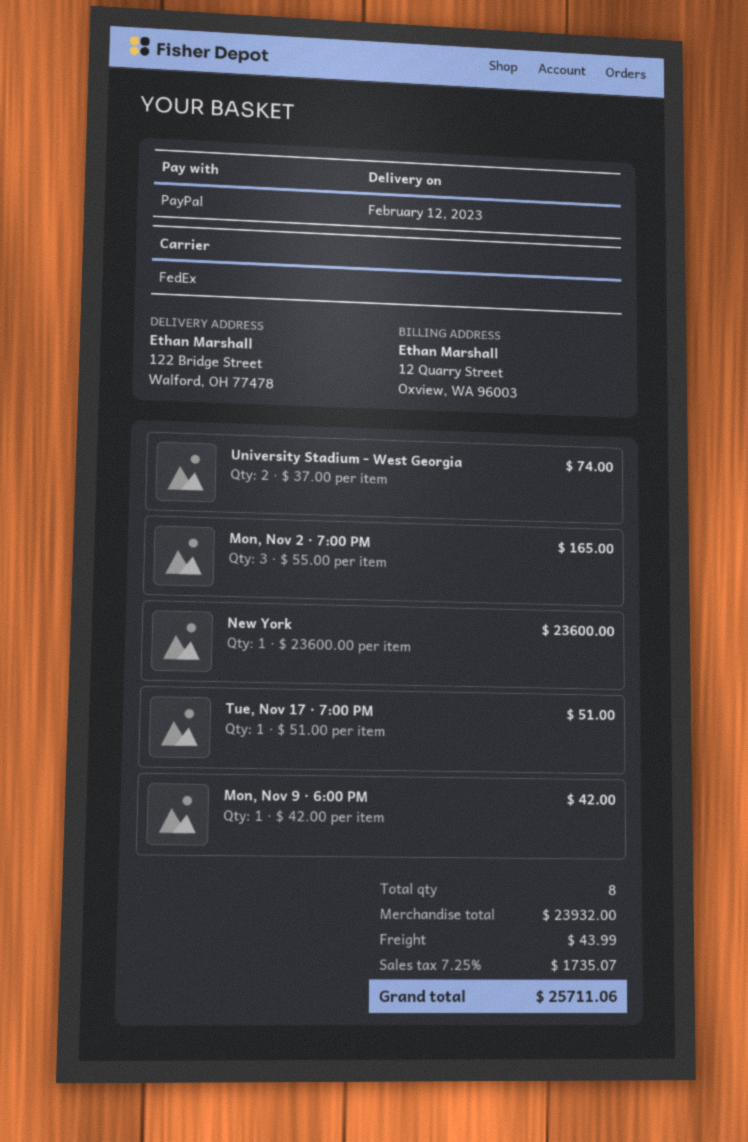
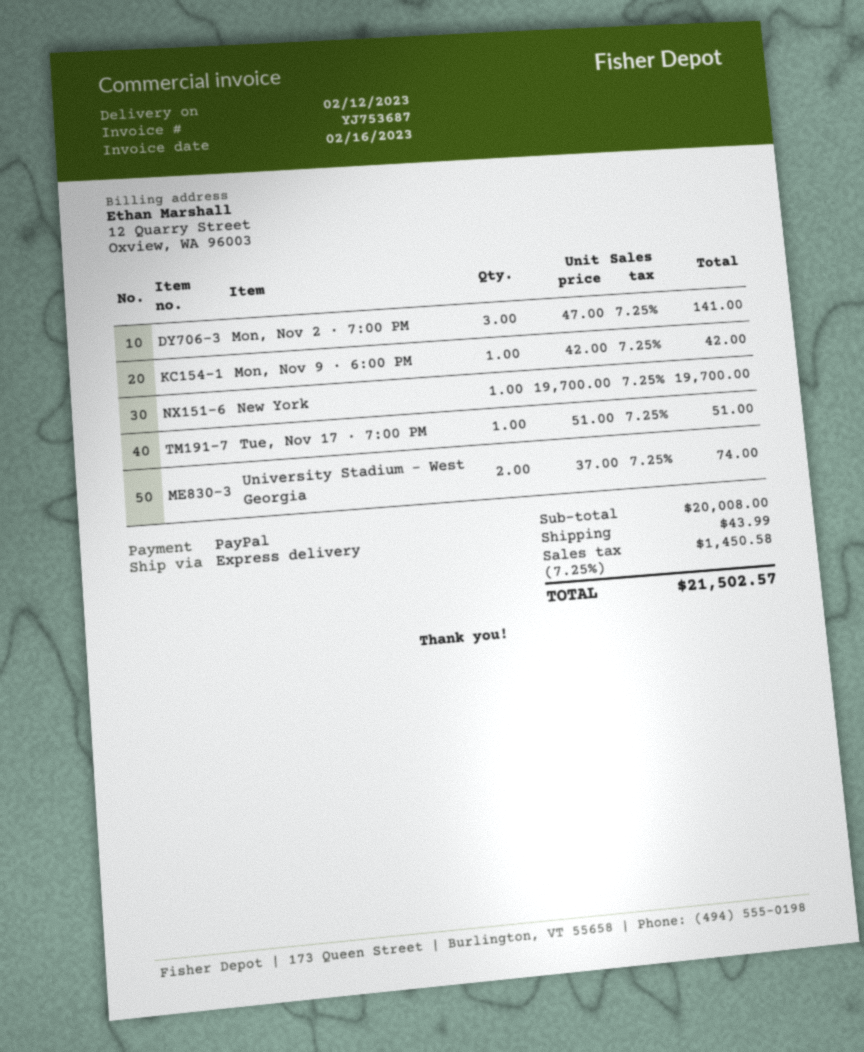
shipping method: FedEx -> express
Mon, Nov 2 · 7:00 PM: 3 x 55.00 = 165.00 -> 3 x 47.00 = 141.00
New York: 1 x 23600.00 = 23600.00 -> 1 x 19700.00 = 19700.00
subtotal: 23932.00 -> 20008.00
tax: 7.25% = 1735.07 -> 7.25% = 1450.58
total: 25711.06 -> 21502.57

